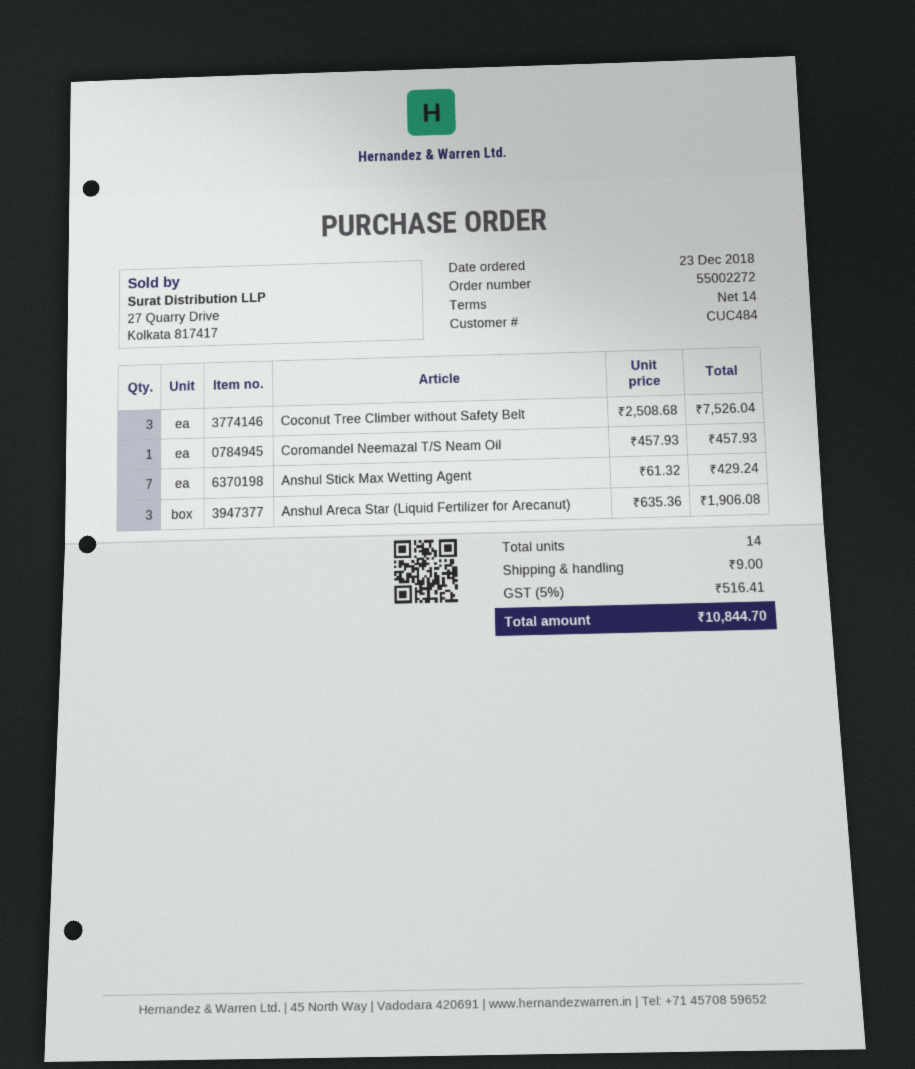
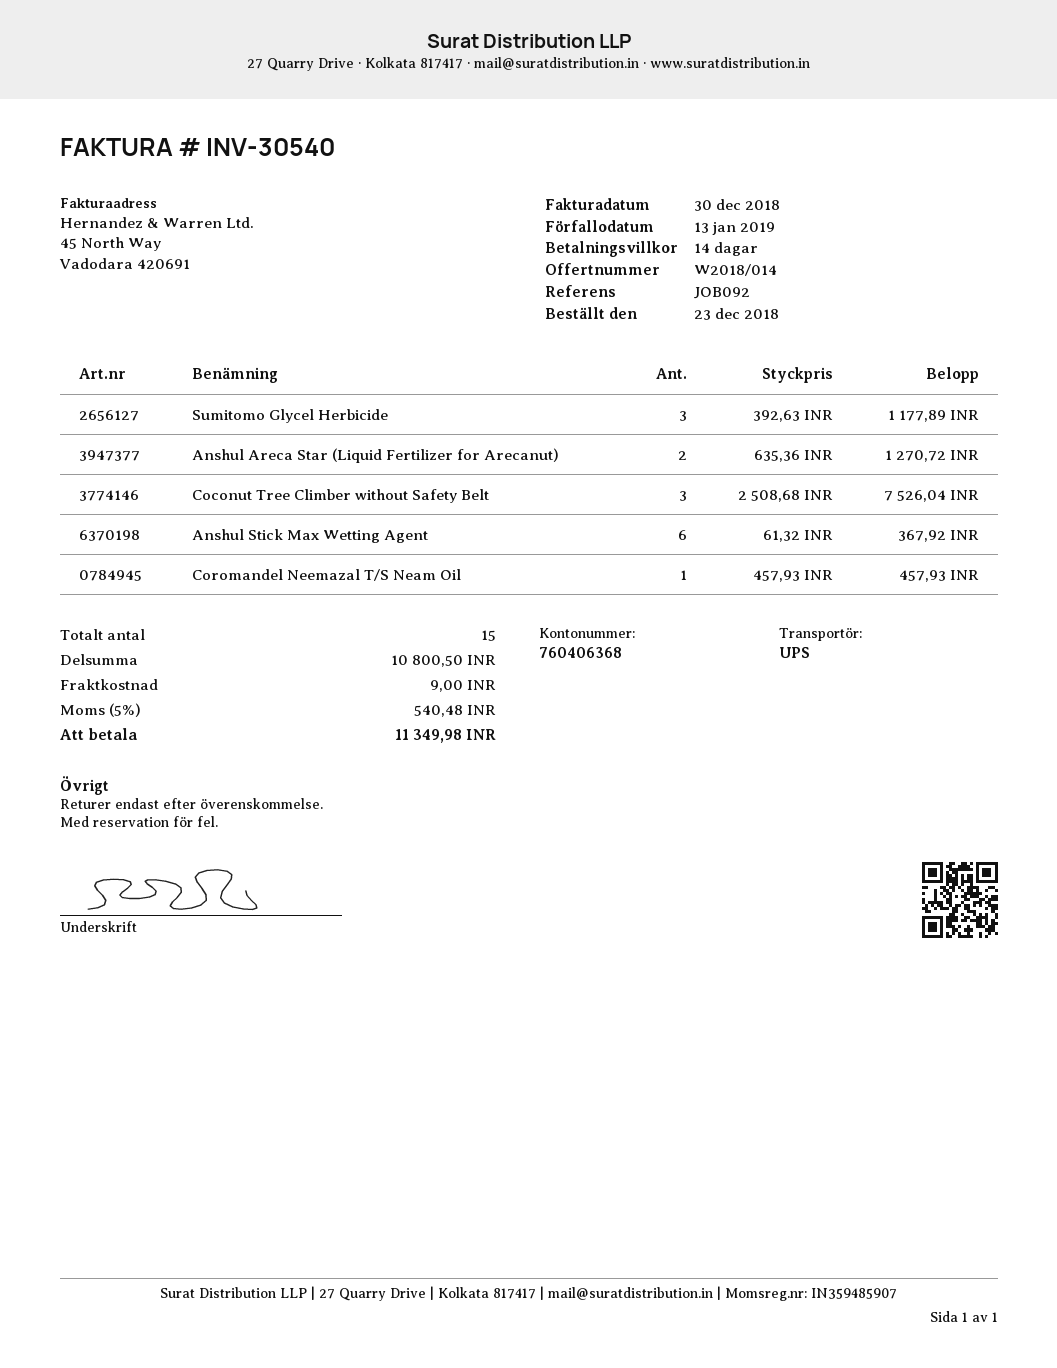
Anshul Stick Max Wetting Agent: 7 x 61.32 = 429.24 -> 6 x 61.32 = 367.92
Anshul Areca Star (Liquid Fertilizer for Arecanut): 3 x 635.36 = 1906.08 -> 2 x 635.36 = 1270.72
Sumitomo Glycel Herbicide: none -> 3 x 392.63 = 1177.89
total quantity: 14 -> 15
tax: 5% = 516.41 -> 5% = 540.48
total: 10844.70 -> 11349.98

